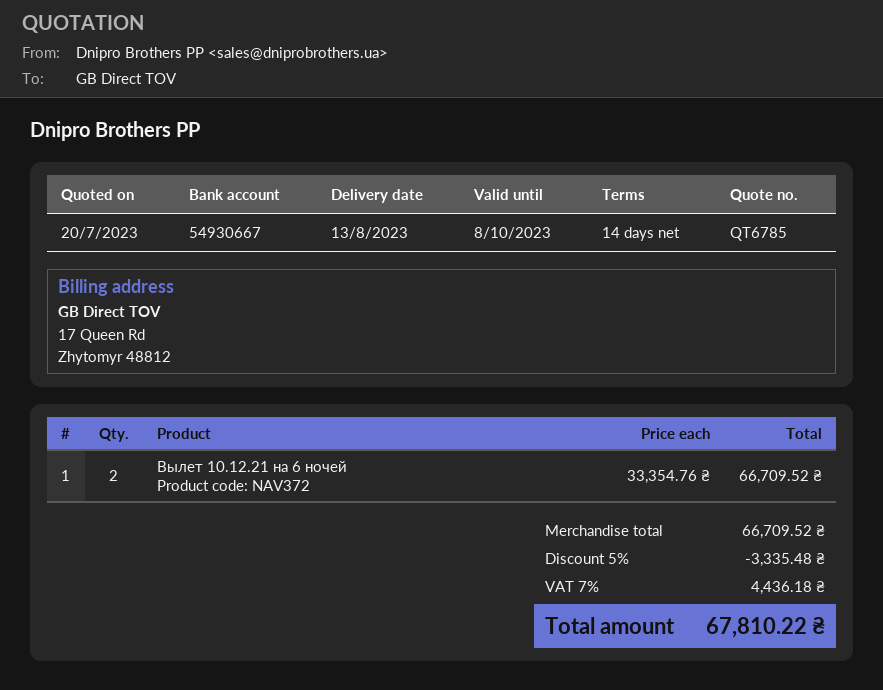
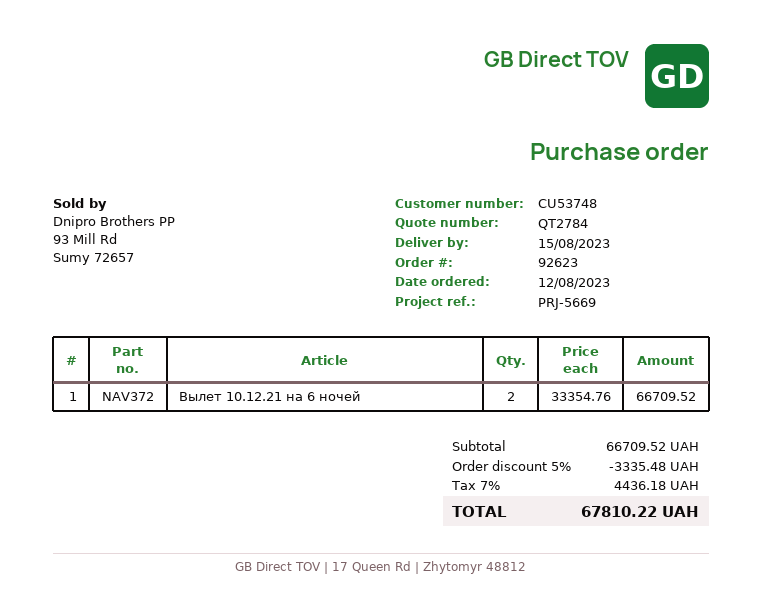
quote number: QT6785 -> QT2784
delivery date: 2023-08-13 -> 2023-08-15

